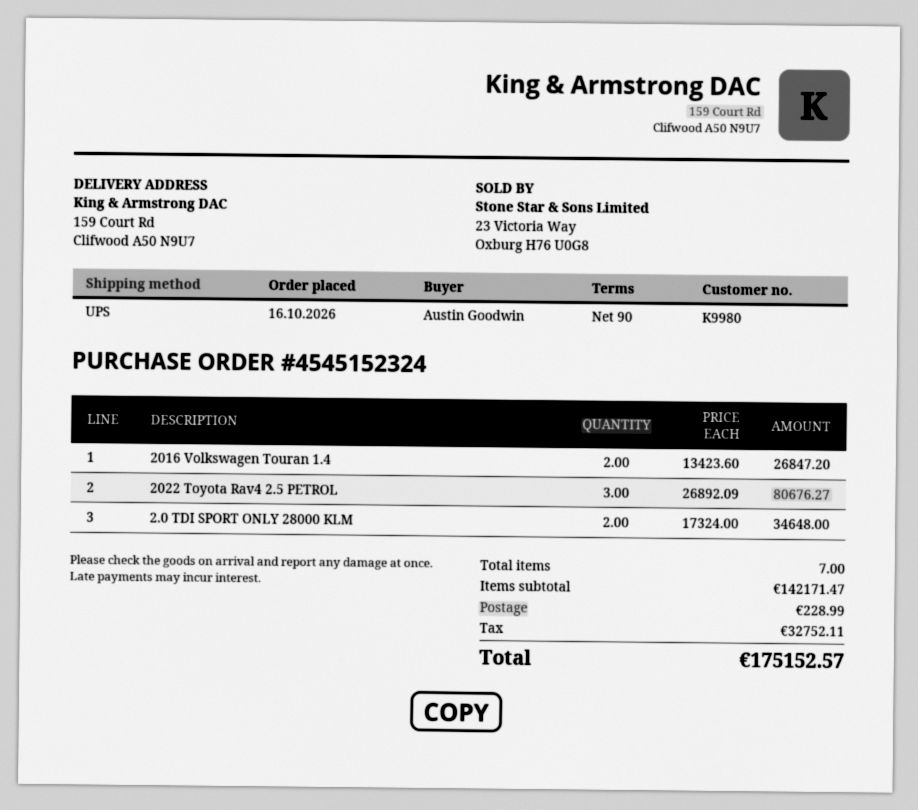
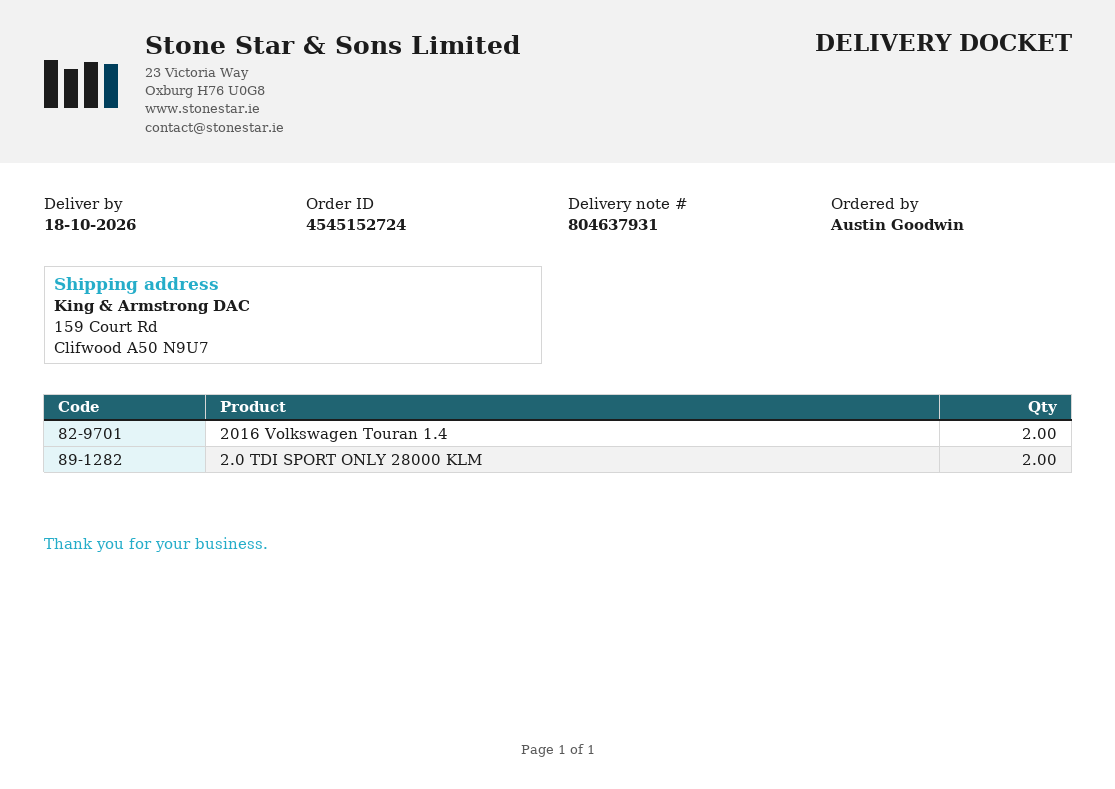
order number: 4545152324 -> 4545152724
2022 Toyota Rav4 2.5 PETROL: 3 -> none

